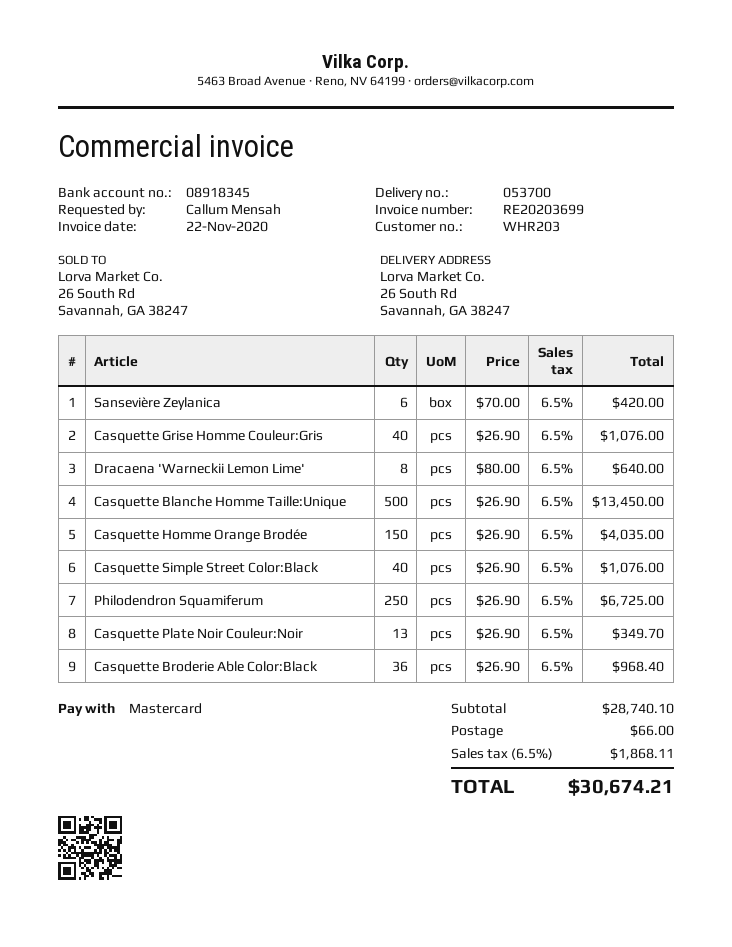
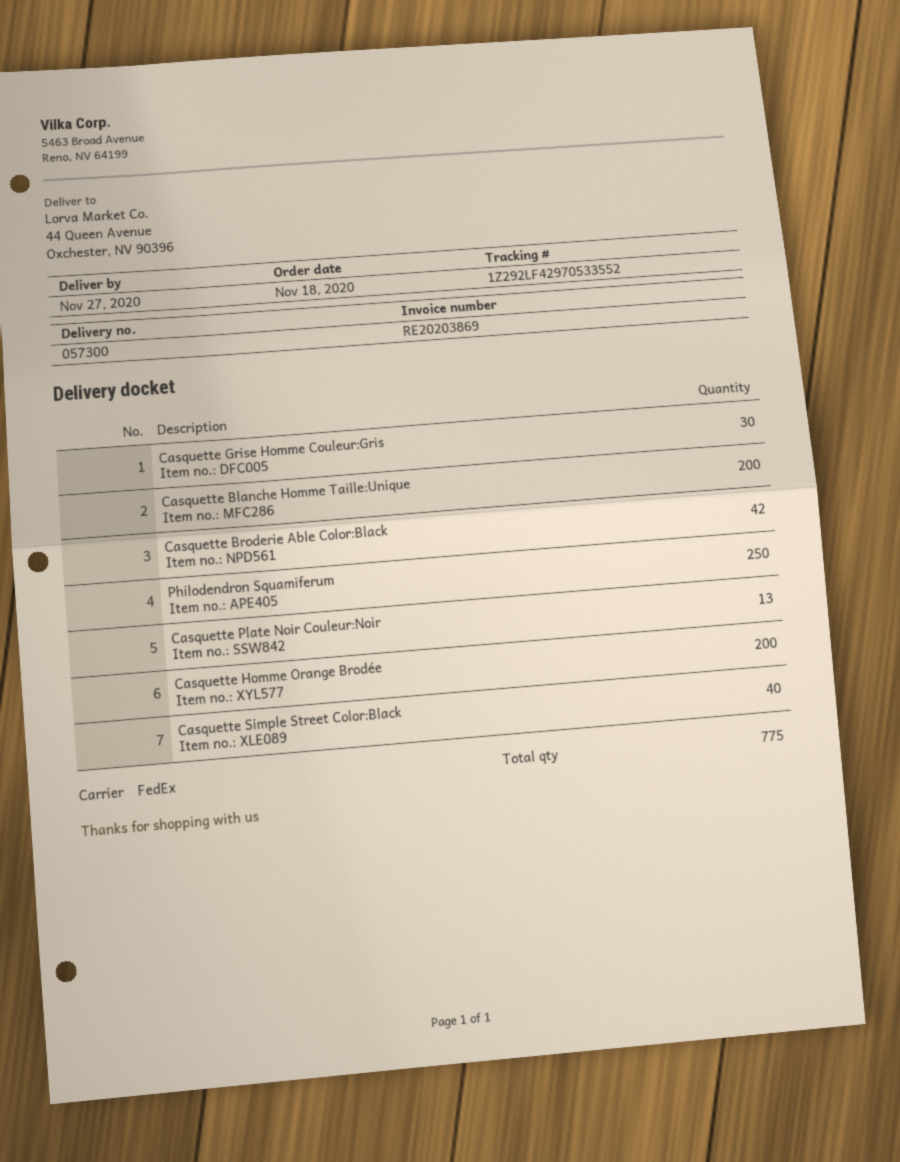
delivery note number: 053700 -> 057300
invoice number: RE20203699 -> RE20203869
ship to: 26 South Rd, Savannah, GA 38247 -> 44 Queen Avenue, Oxchester, NV 90396
Sansevière Zeylanica: 6 -> none
Casquette Grise Homme Couleur:Gris: 40 -> 30
Dracaena 'Warneckii Lemon Lime': 8 -> none
Casquette Blanche Homme Taille:Unique: 500 -> 200
Casquette Homme Orange Brodée: 150 -> 200
Casquette Broderie Able Color:Black: 36 -> 42

